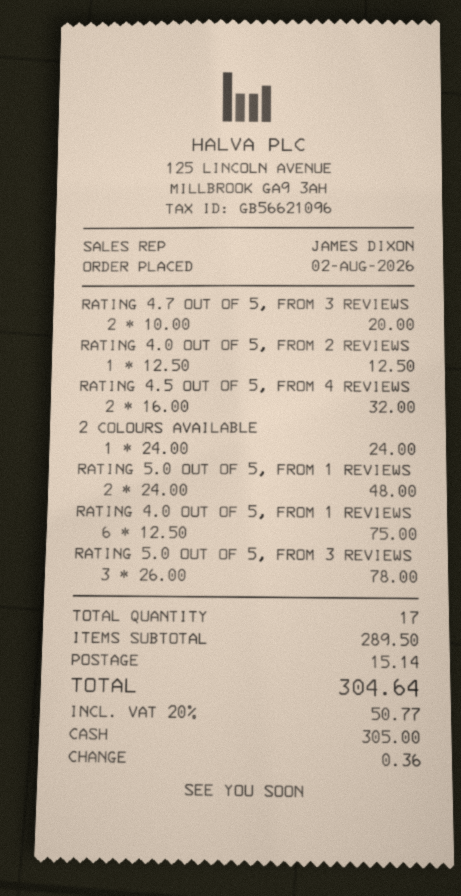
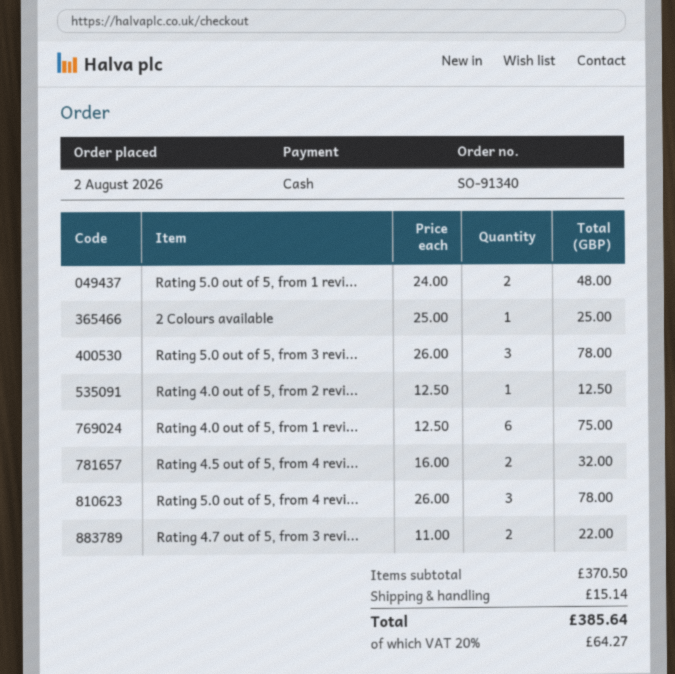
RATING 4.7 OUT OF 5, FROM 3 REVIEWS: 2 x 10.00 = 20.00 -> 2 x 11.00 = 22.00
2 COLOURS AVAILABLE: 1 x 24.00 = 24.00 -> 1 x 25.00 = 25.00
Rating 5.0 out of 5, from 4 revi...: none -> 3 x 26.00 = 78.00
subtotal: 289.50 -> 370.50
tax: 20% = 50.77 -> 20% = 64.27
total: 304.64 -> 385.64

